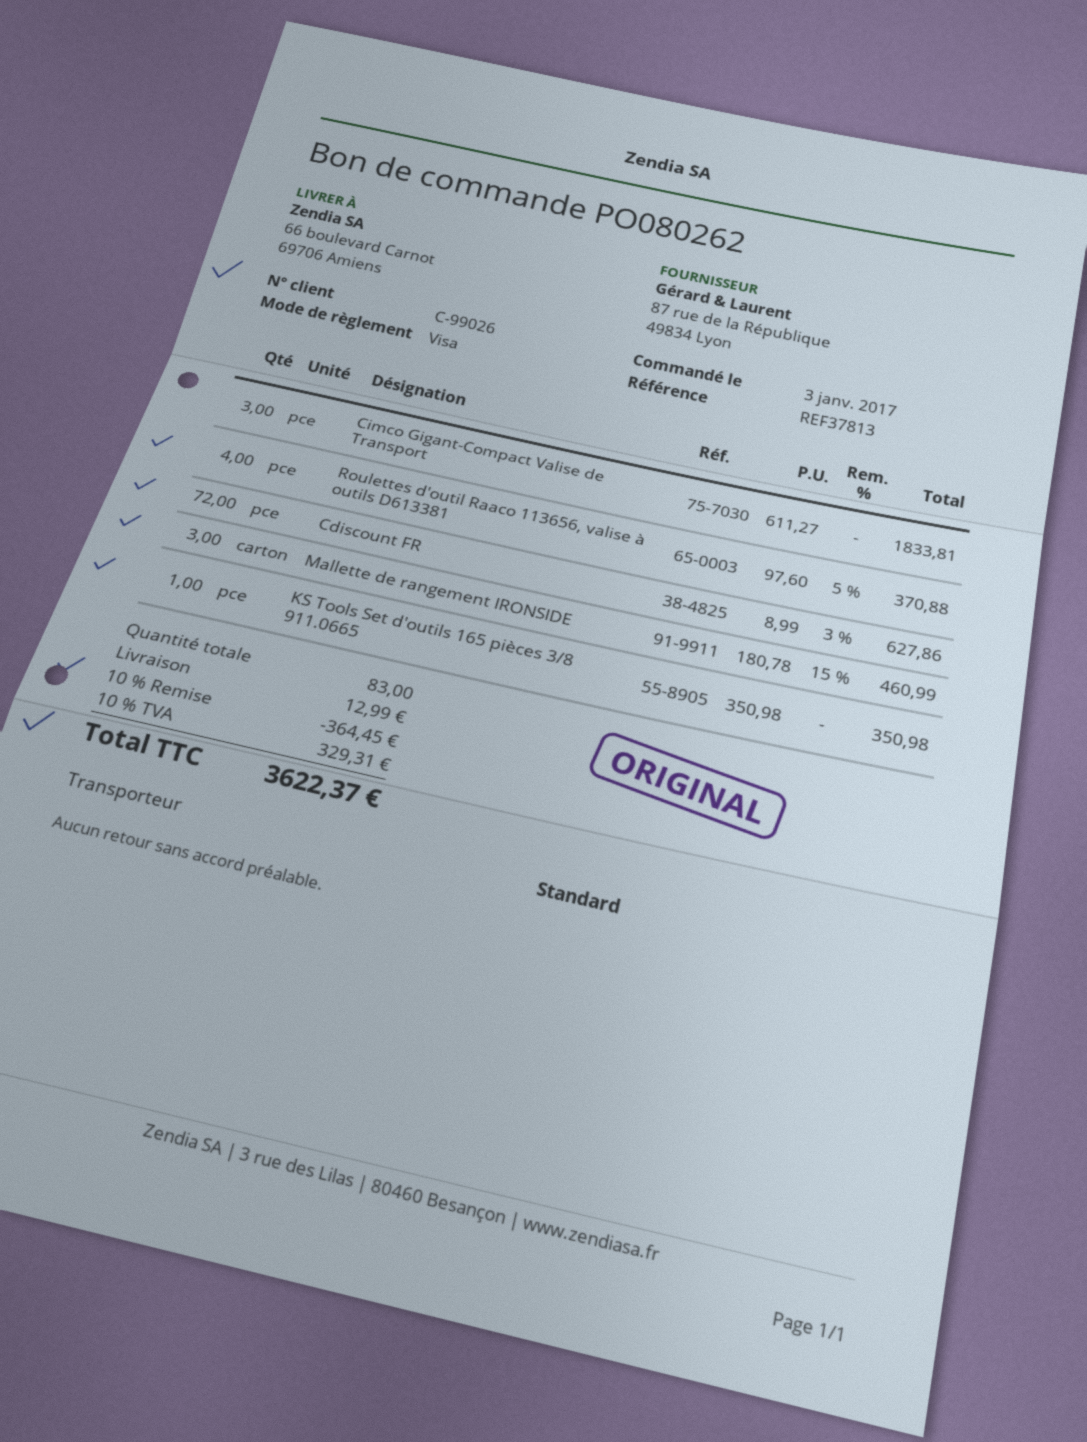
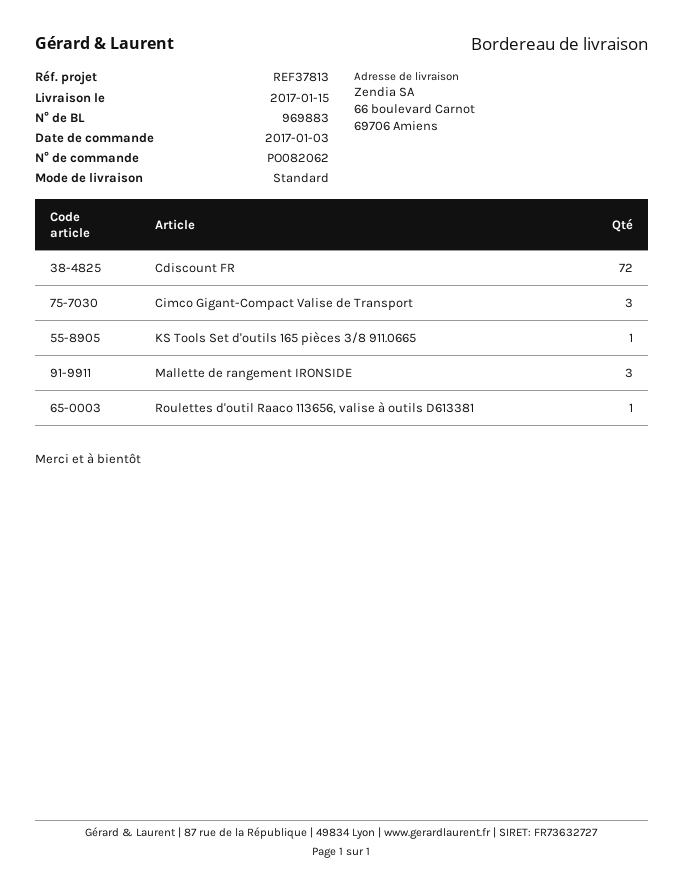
order number: PO080262 -> PO082062
Roulettes d'outil Raaco 113656, valise à outils D613381: 4 -> 1

